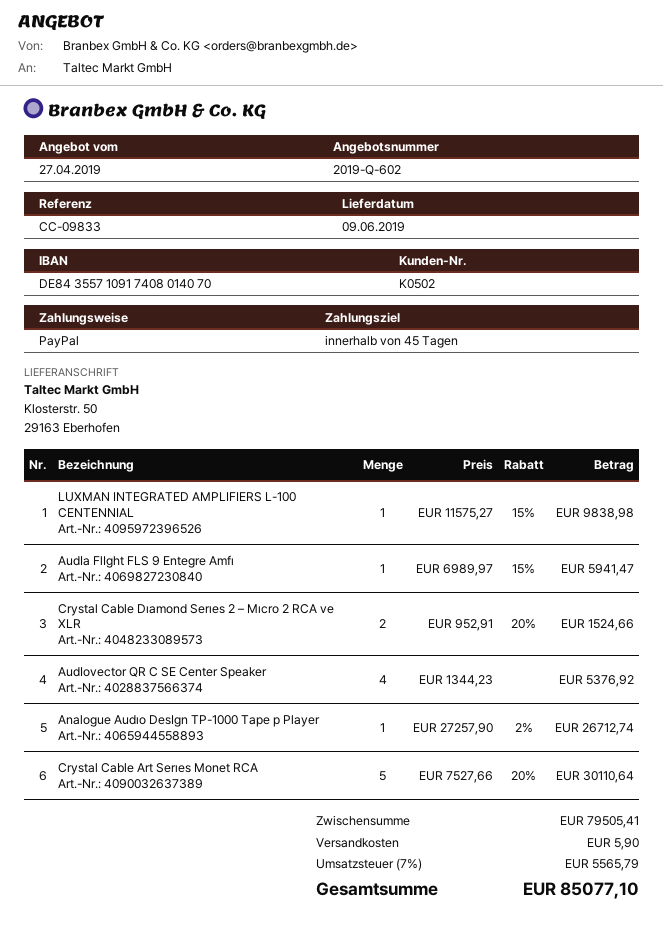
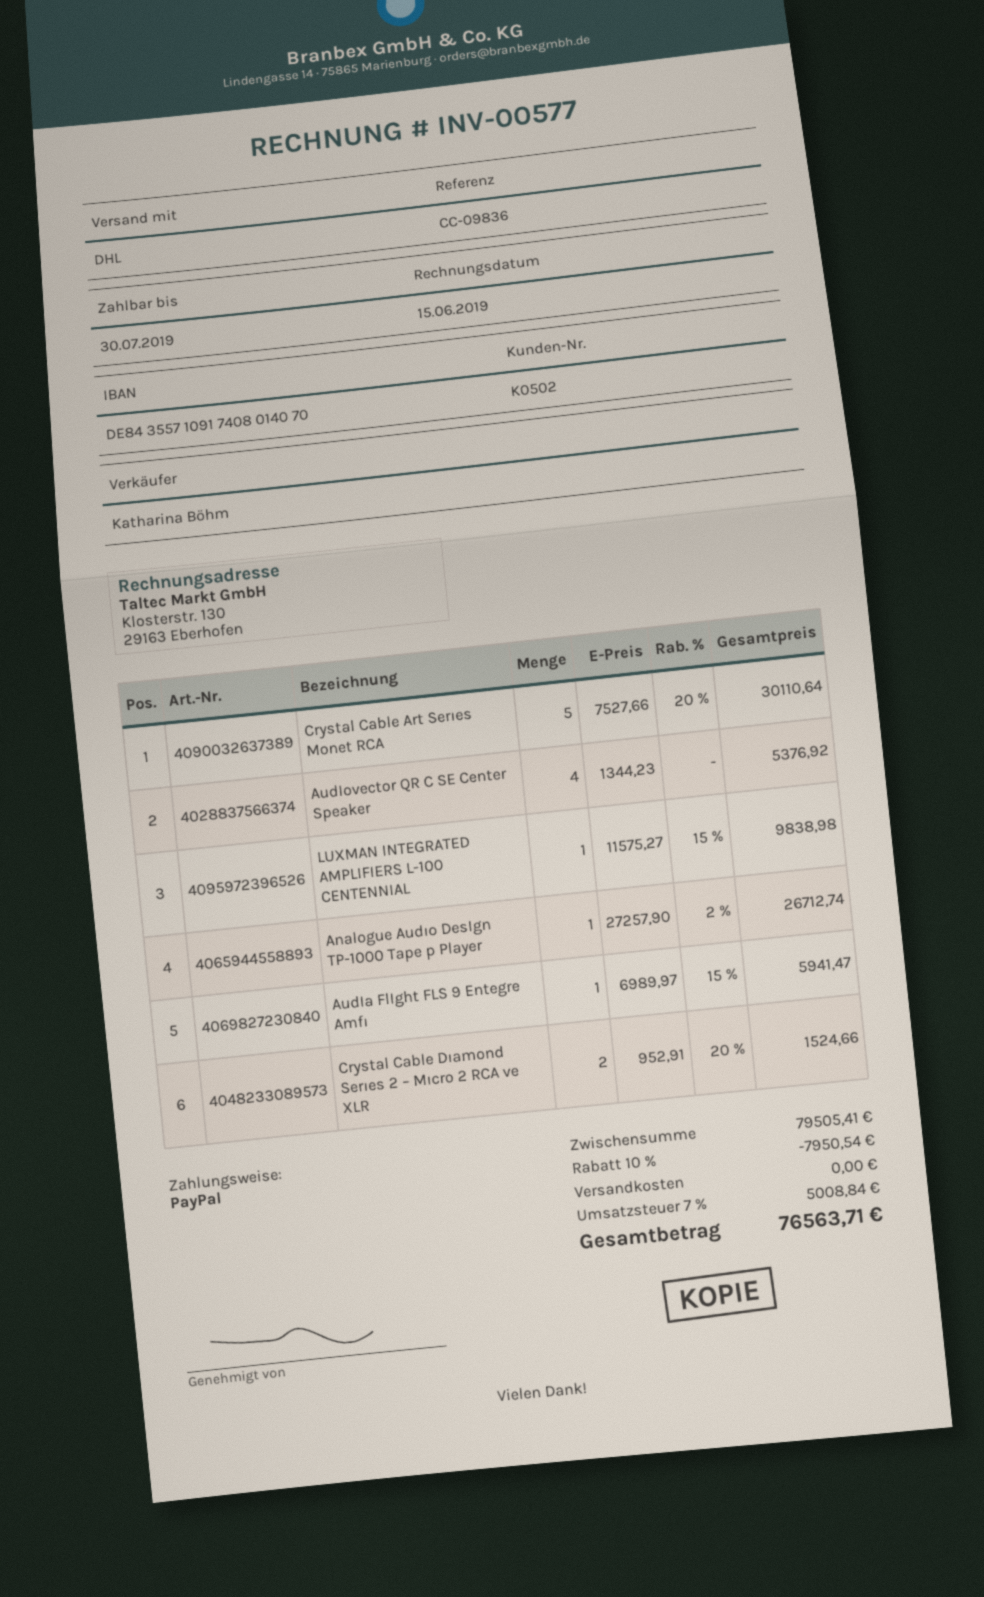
reference: CC-09833 -> CC-09836
discount: none -> 10% = 7950.54
shipping: 5.90 -> 0.00
tax: 7% = 5565.79 -> 7% = 5008.84
total: 85077.10 -> 76563.71

